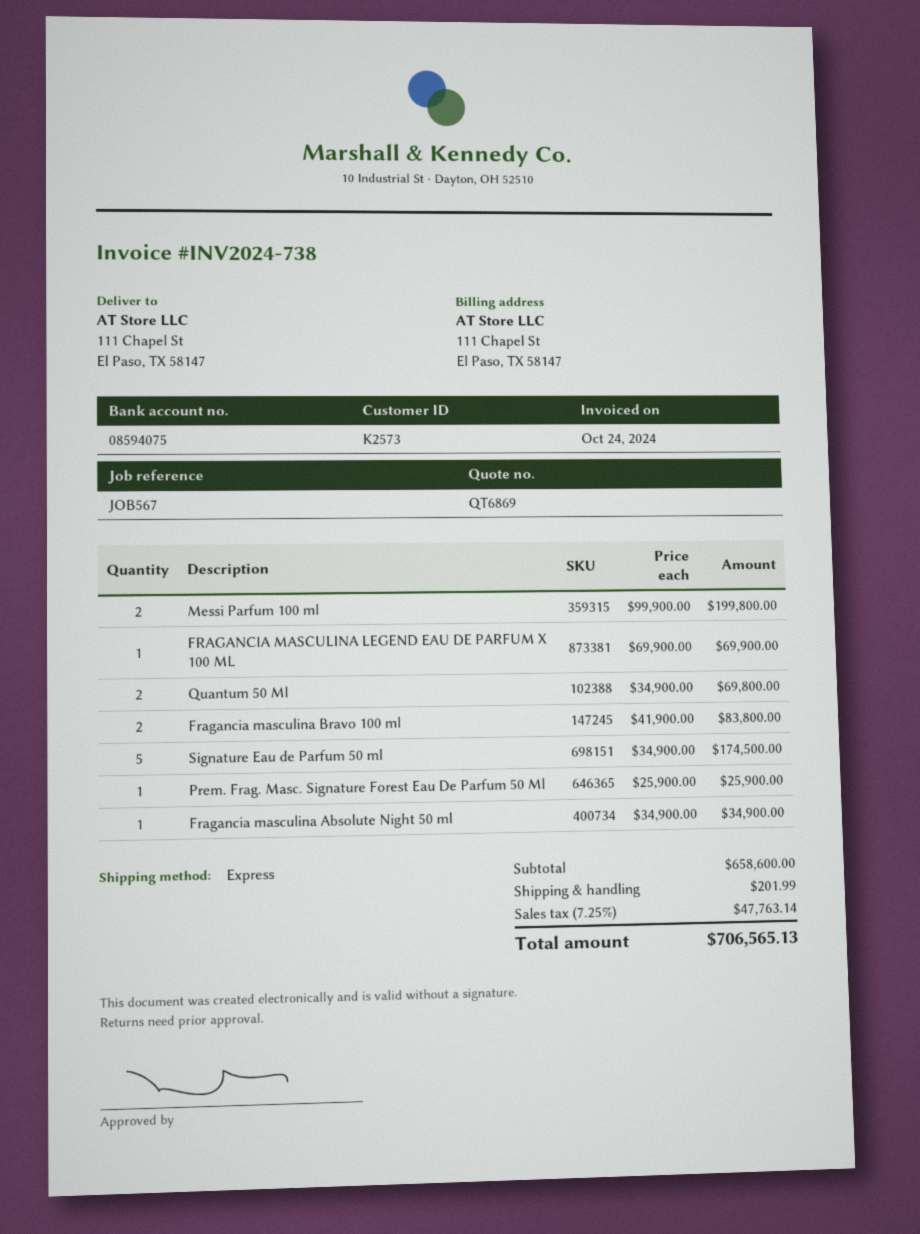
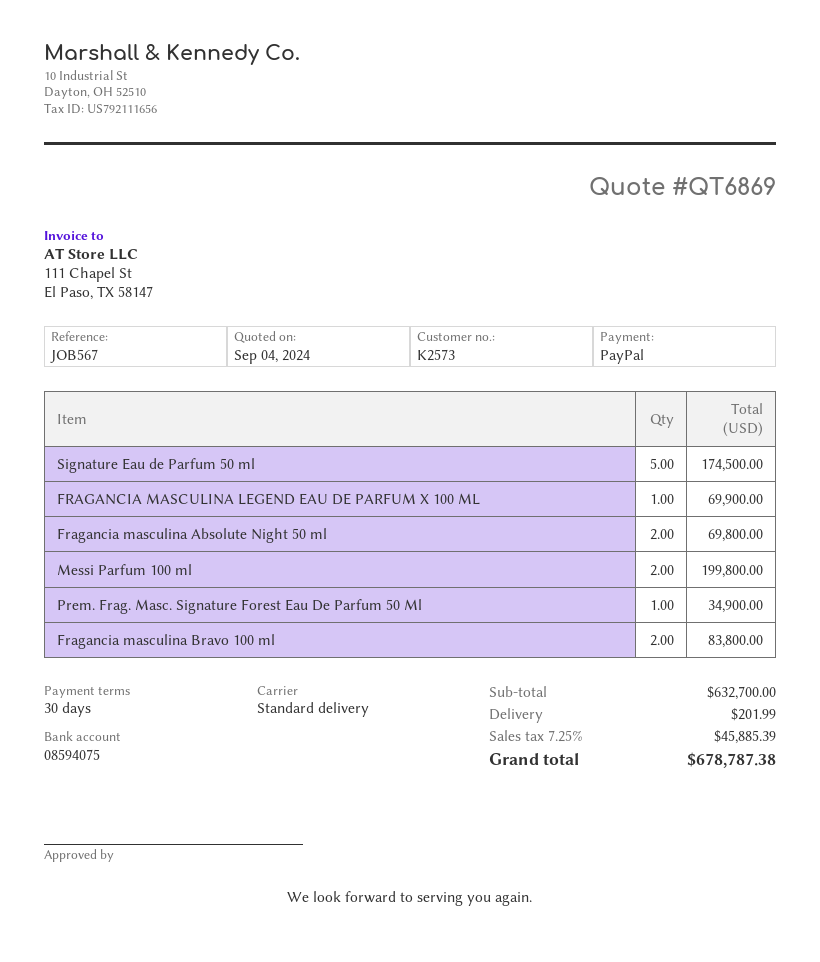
shipping method: express -> standard
Quantum 50 Ml: 2 for 69800.00 -> none
Prem. Frag. Masc. Signature Forest Eau De Parfum 50 Ml: 1 for 25900.00 -> 1 for 34900.00
Fragancia masculina Absolute Night 50 ml: 1 for 34900.00 -> 2 for 69800.00
subtotal: 658600.00 -> 632700.00
tax: 7.25% = 47763.14 -> 7.25% = 45885.39
total: 706565.13 -> 678787.38

